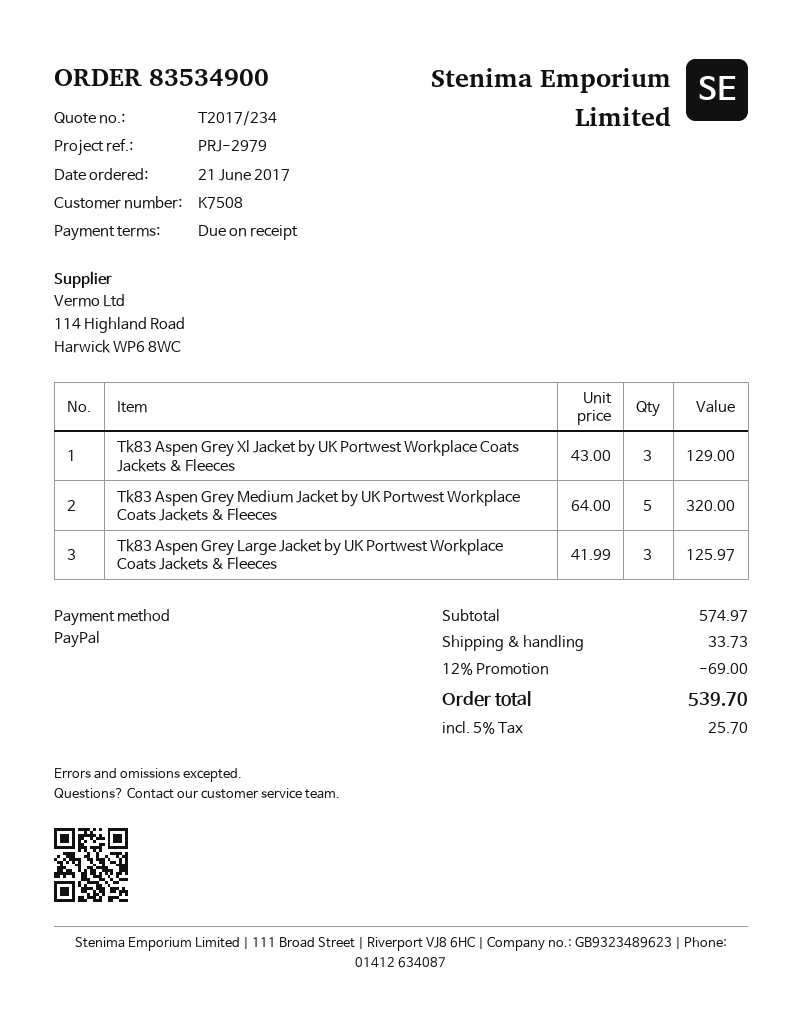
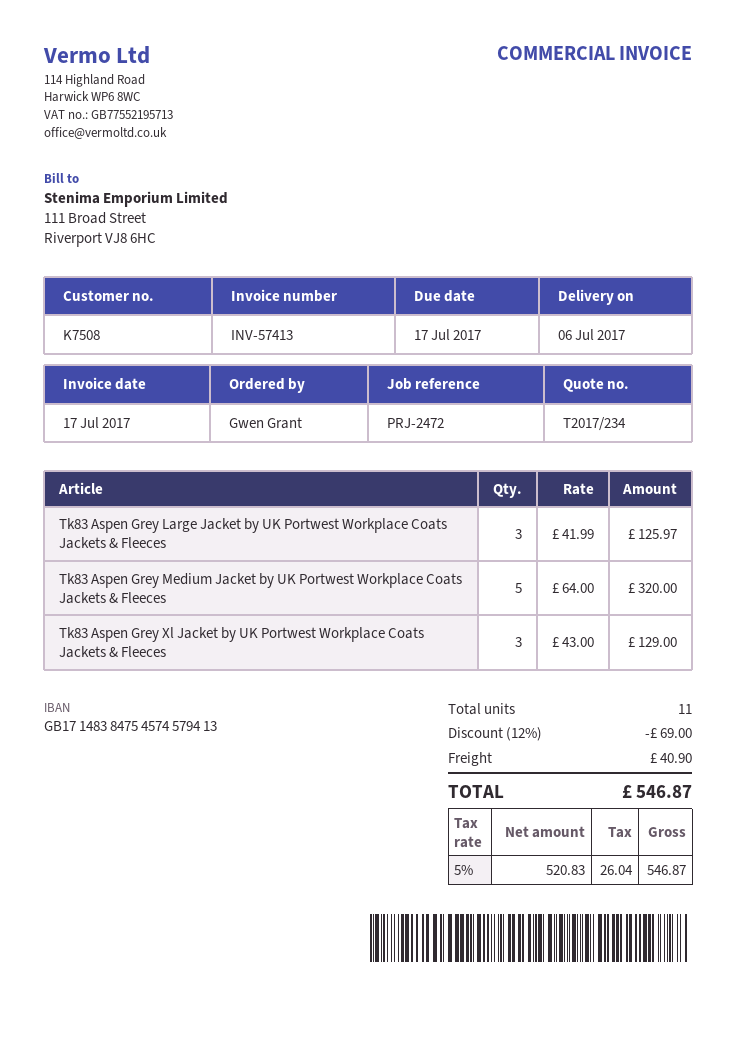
reference: PRJ-2979 -> PRJ-2472
shipping: 33.73 -> 40.90
tax: 5% = 25.70 -> 5% = 26.04
total: 539.70 -> 546.87

